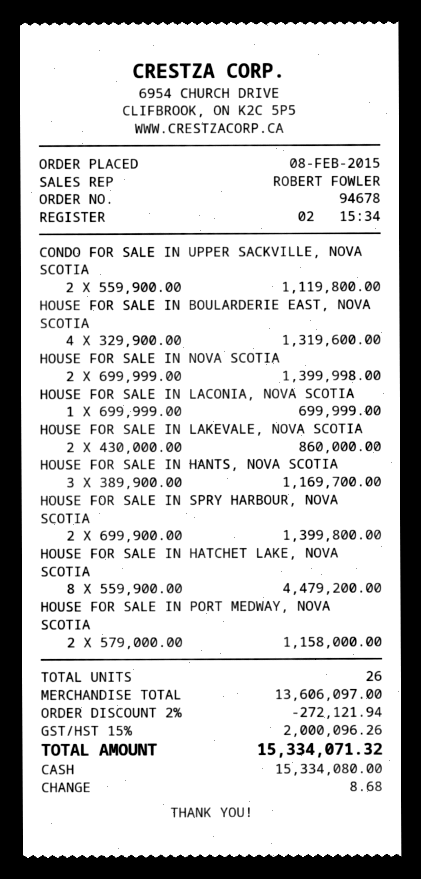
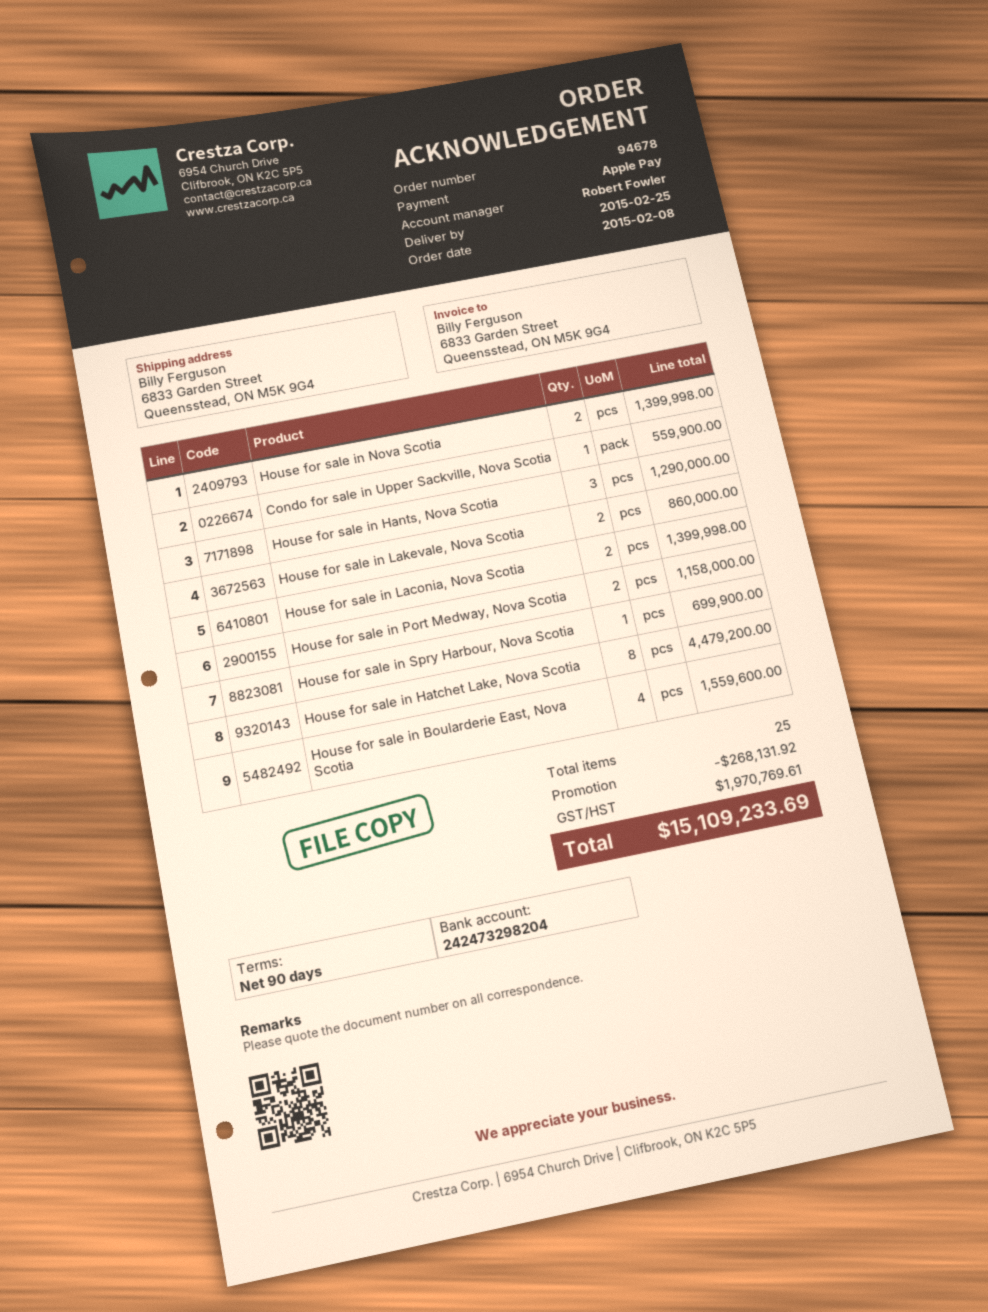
payment method: cash -> Apple Pay
CONDO FOR SALE IN UPPER SACKVILLE, NOVA SCOTIA: 2 for 1119800.00 -> 1 for 559900.00
HOUSE FOR SALE IN BOULARDERIE EAST, NOVA SCOTIA: 4 for 1319600.00 -> 4 for 1559600.00
HOUSE FOR SALE IN LACONIA, NOVA SCOTIA: 1 for 699999.00 -> 2 for 1399998.00
HOUSE FOR SALE IN HANTS, NOVA SCOTIA: 3 for 1169700.00 -> 3 for 1290000.00
HOUSE FOR SALE IN SPRY HARBOUR, NOVA SCOTIA: 2 for 1399800.00 -> 1 for 699900.00
total quantity: 26 -> 25
discount: 272121.94 -> 268131.92
tax: 2000096.26 -> 1970769.61
total: 15334071.32 -> 15109233.69

